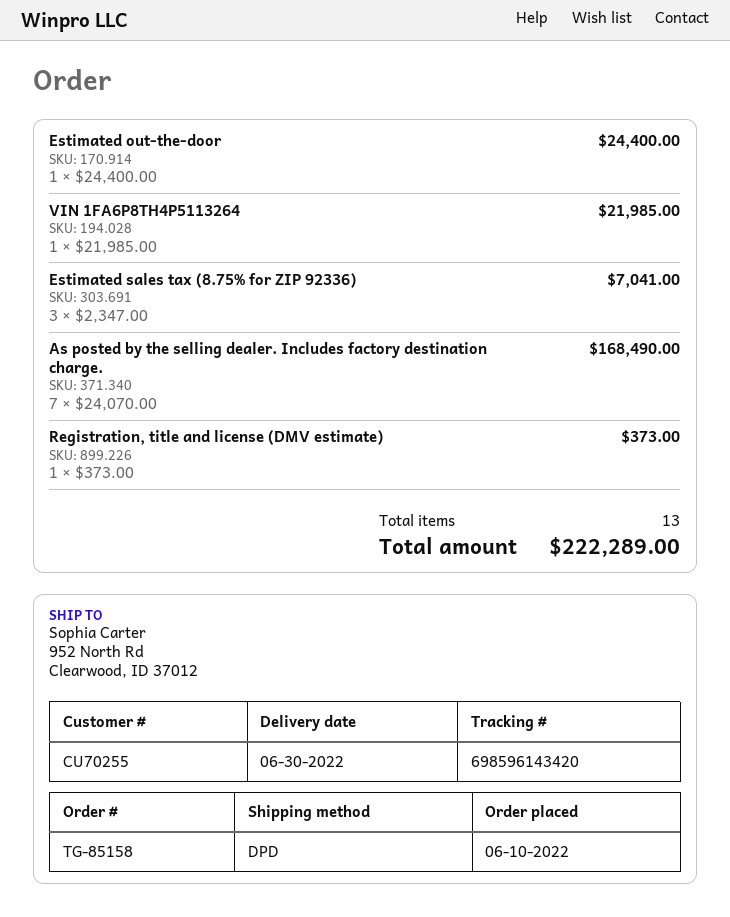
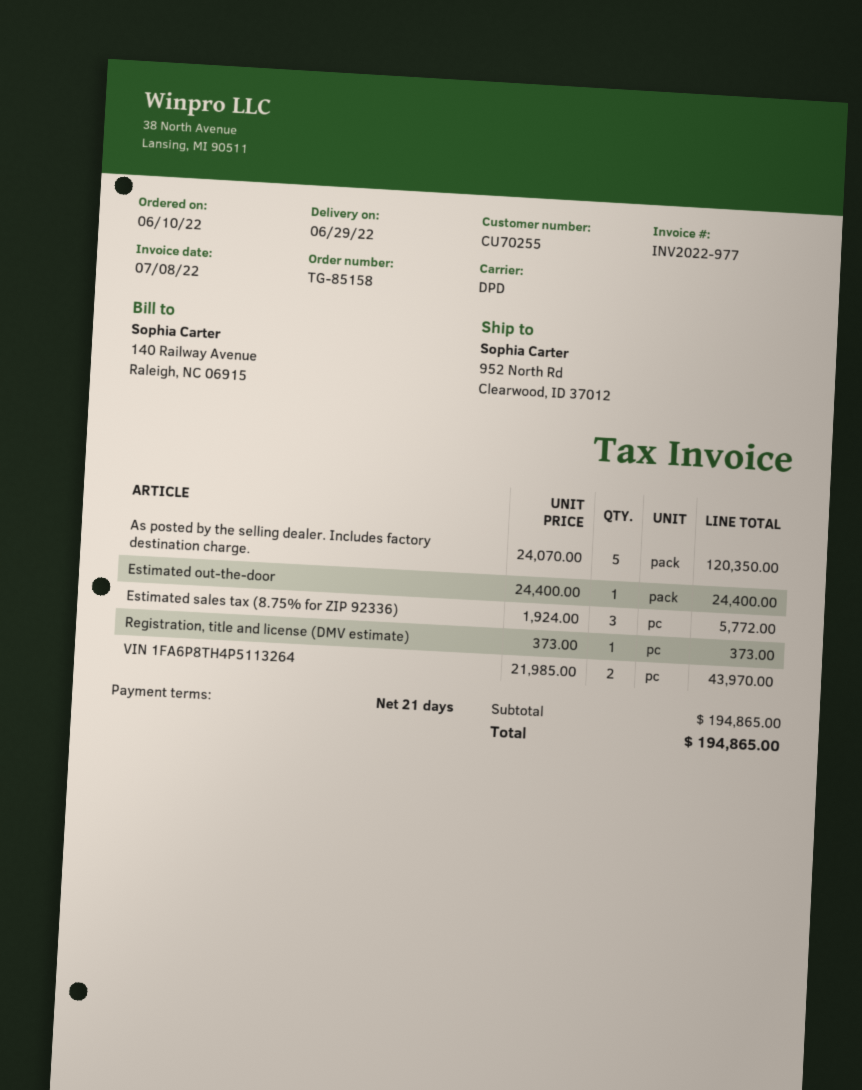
delivery date: 2022-06-30 -> 2022-06-29
VIN 1FA6P8TH4P5113264: 1 x 21985.00 = 21985.00 -> 2 x 21985.00 = 43970.00
Estimated sales tax (8.75% for ZIP 92336): 3 x 2347.00 = 7041.00 -> 3 x 1924.00 = 5772.00
As posted by the selling dealer. Includes factory destination charge.: 7 x 24070.00 = 168490.00 -> 5 x 24070.00 = 120350.00
total: 222289.00 -> 194865.00

